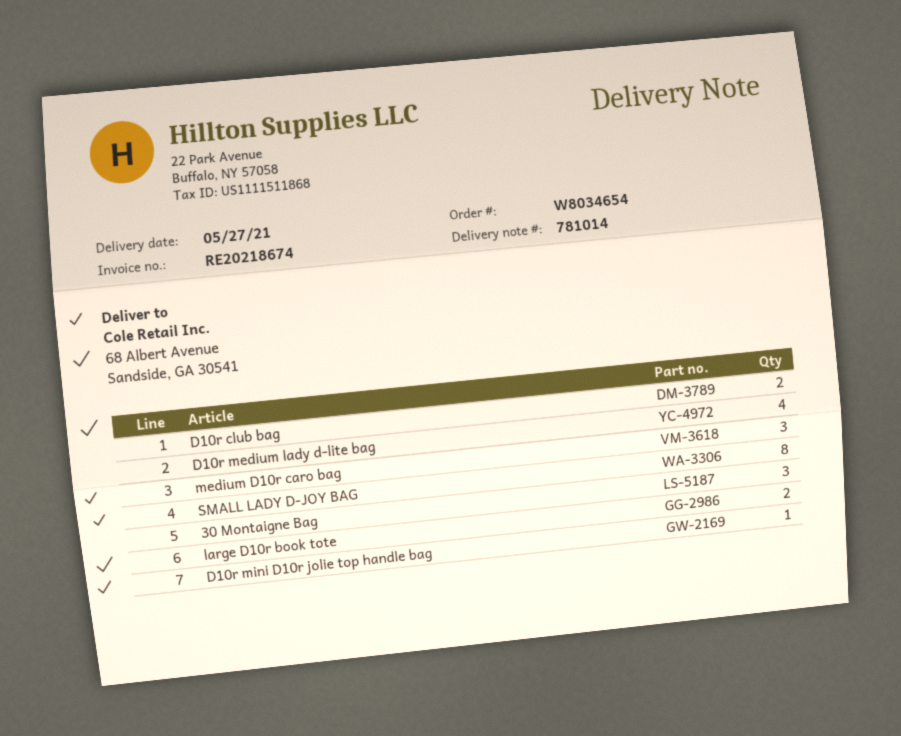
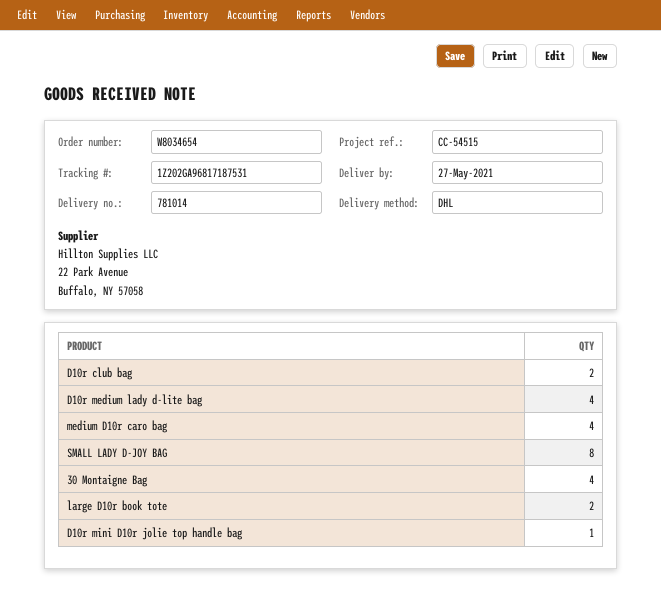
medium D10r caro bag: 3 -> 4
30 Montaigne Bag: 3 -> 4

